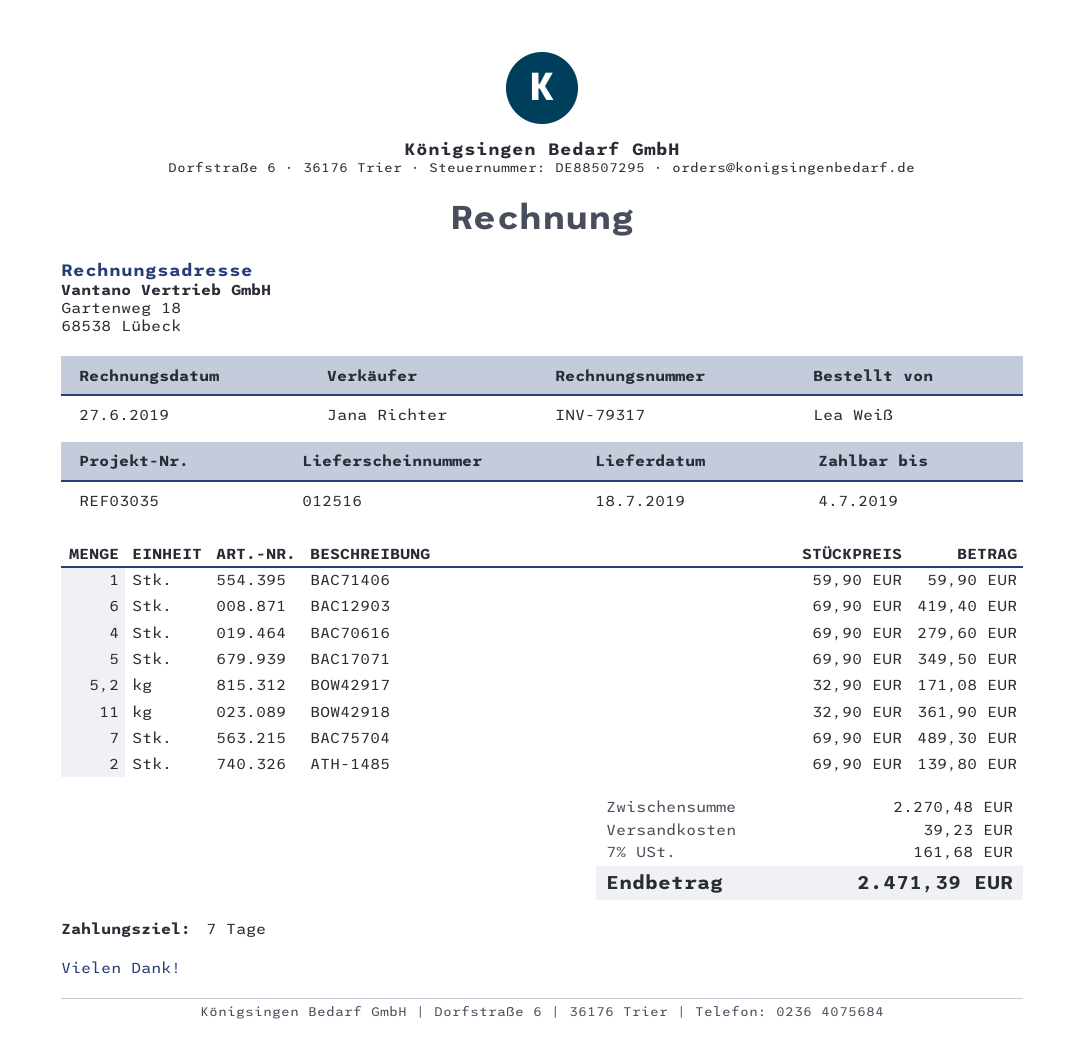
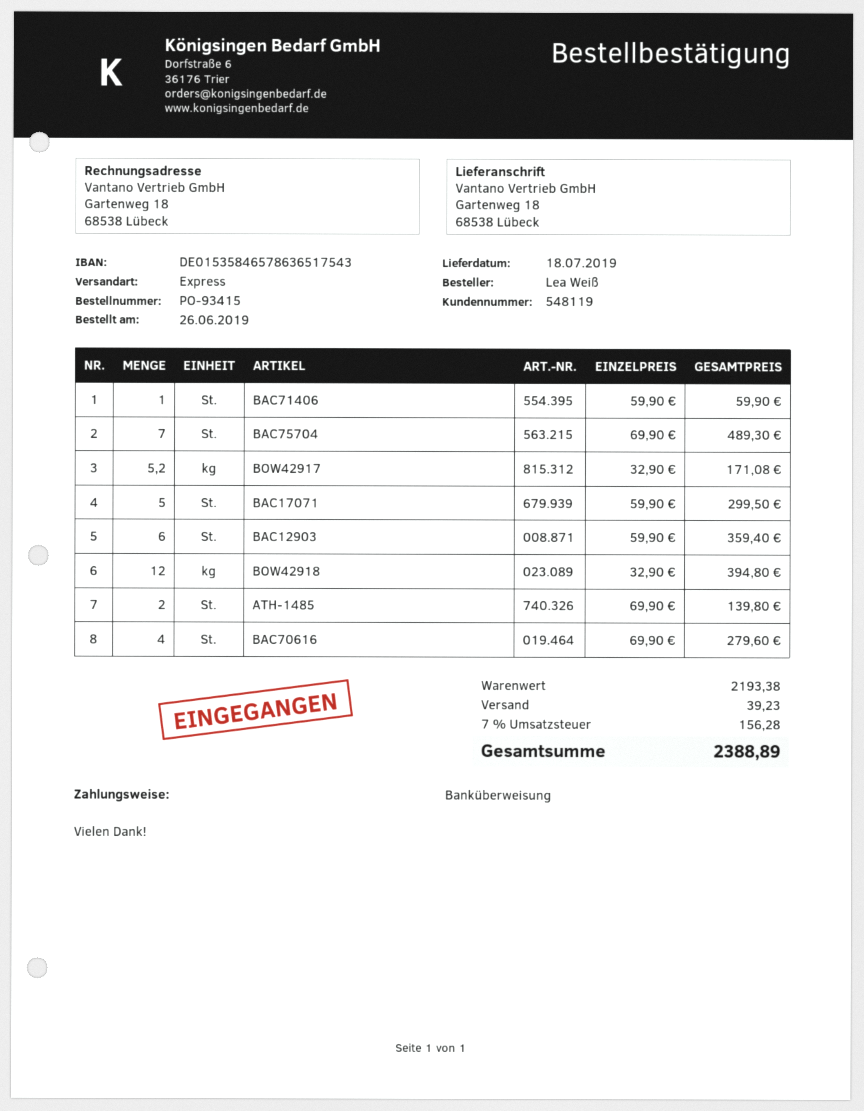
BAC12903: 6 x 69.90 = 419.40 -> 6 x 59.90 = 359.40
BAC17071: 5 x 69.90 = 349.50 -> 5 x 59.90 = 299.50
BOW42918: 11 x 32.90 = 361.90 -> 12 x 32.90 = 394.80
subtotal: 2270.48 -> 2193.38
tax: 7% = 161.68 -> 7% = 156.28
total: 2471.39 -> 2388.89

